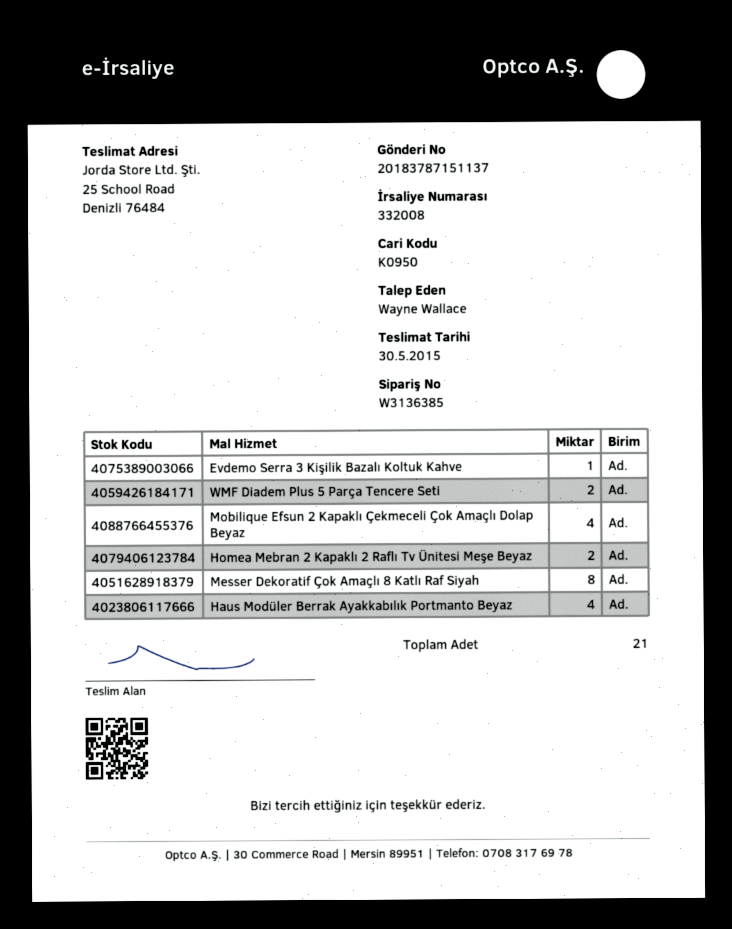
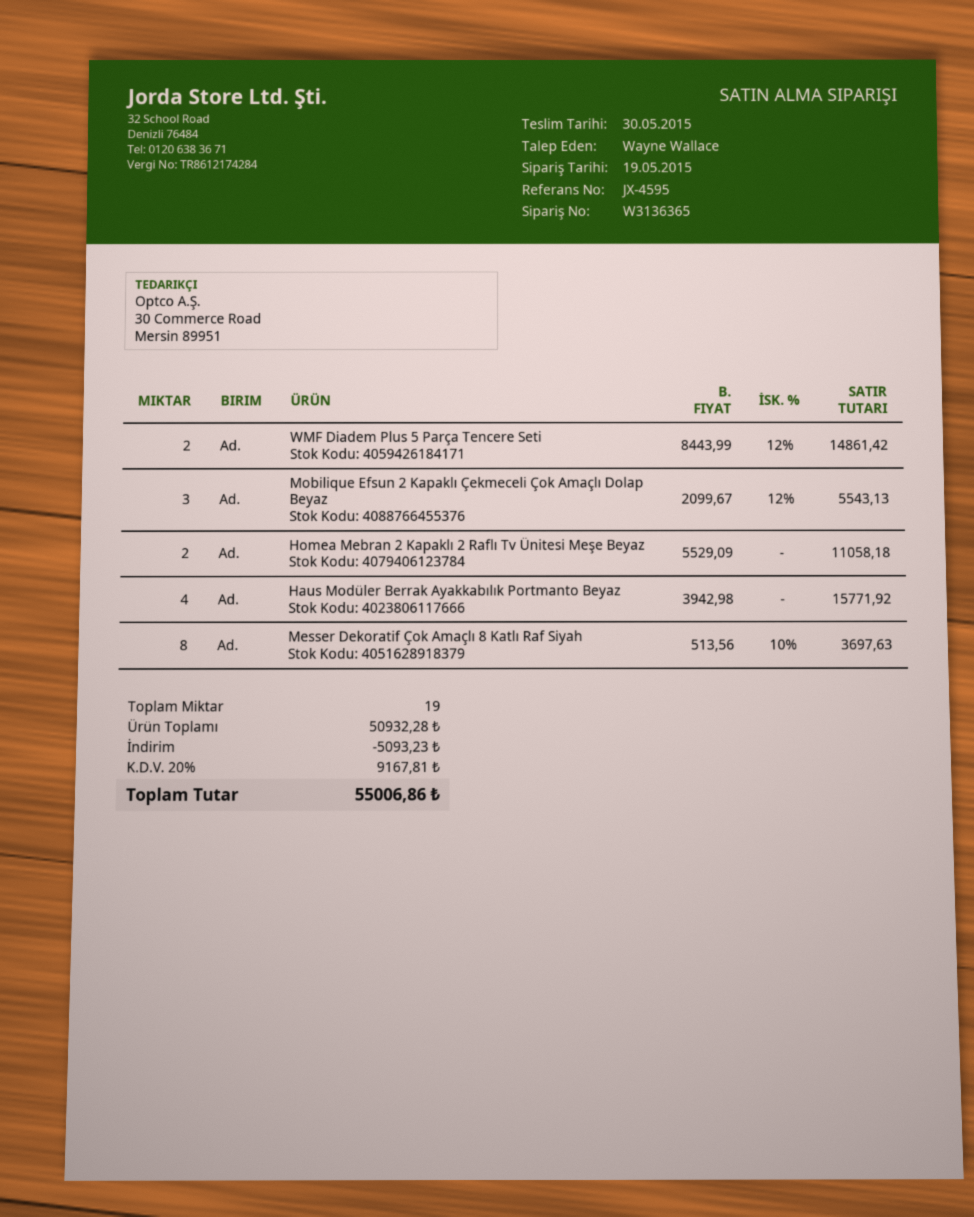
order number: W3136385 -> W3136365
Evdemo Serra 3 Kişilik Bazalı Koltuk Kahve: 1 -> none
Mobilique Efsun 2 Kapaklı Çekmeceli Çok Amaçlı Dolap Beyaz: 4 -> 3
total quantity: 21 -> 19

